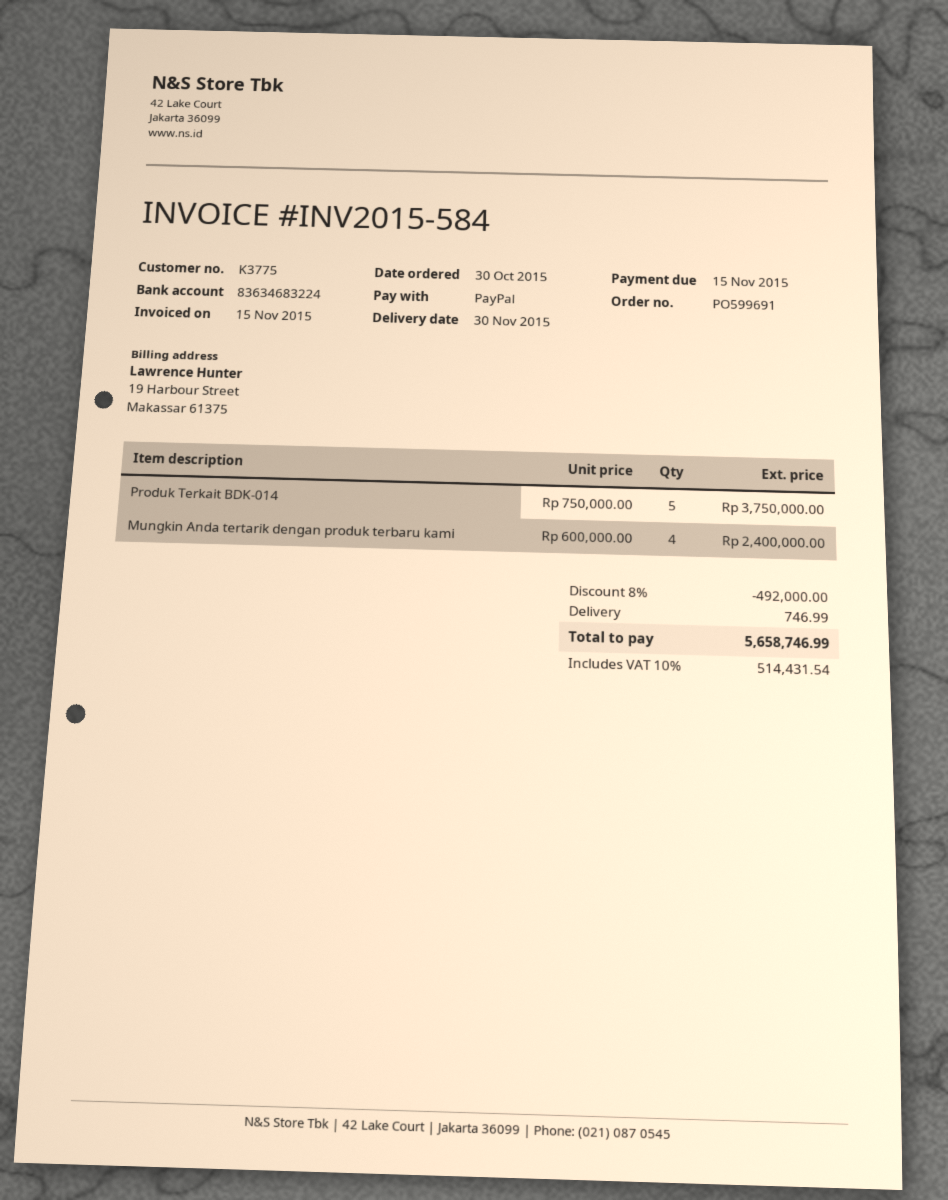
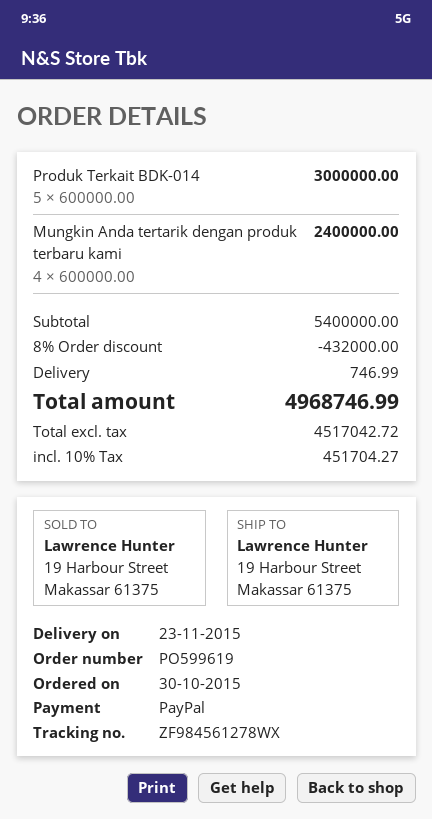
order number: PO599691 -> PO599619
delivery date: 2015-11-30 -> 2015-11-23
Produk Terkait BDK-014: 5 x 750000.00 = 3750000.00 -> 5 x 600000.00 = 3000000.00
discount: 8% = 492000.00 -> 8% = 432000.00
tax: 10% = 514431.54 -> 10% = 451704.27
total: 5658746.99 -> 4968746.99

